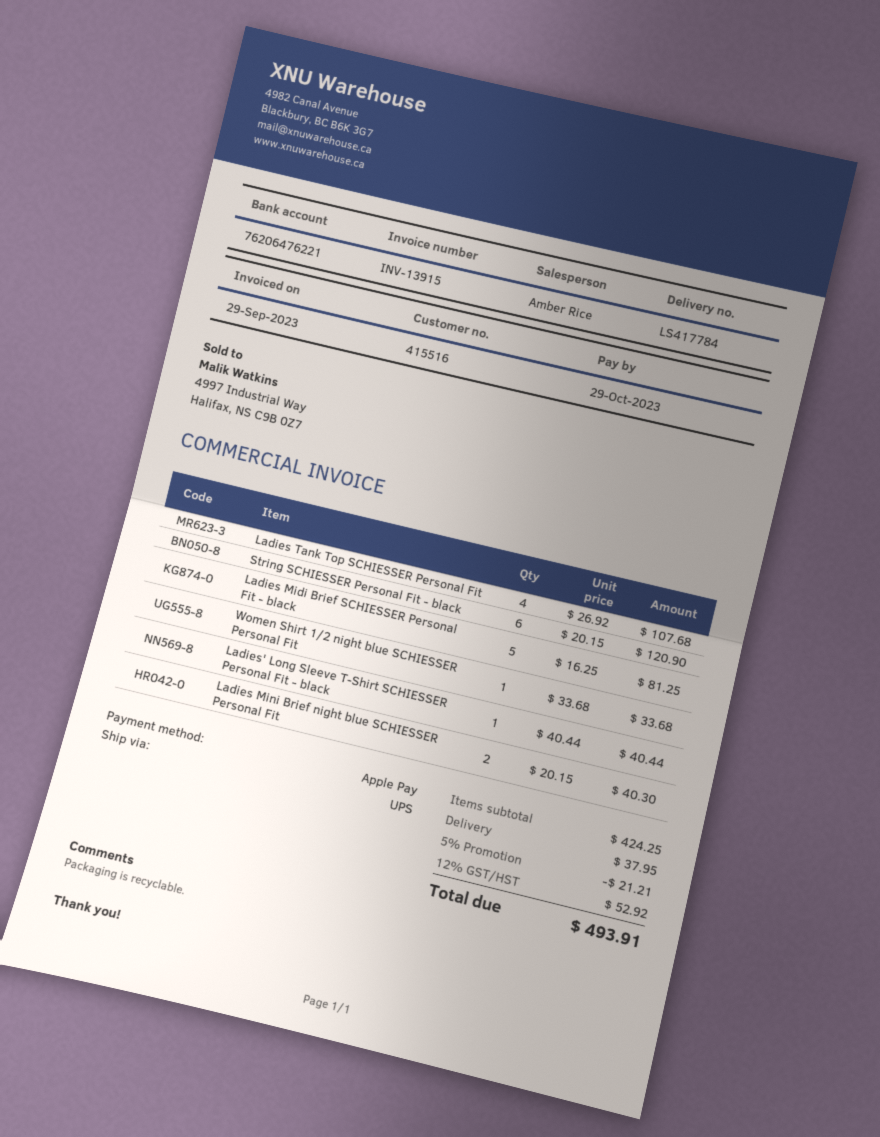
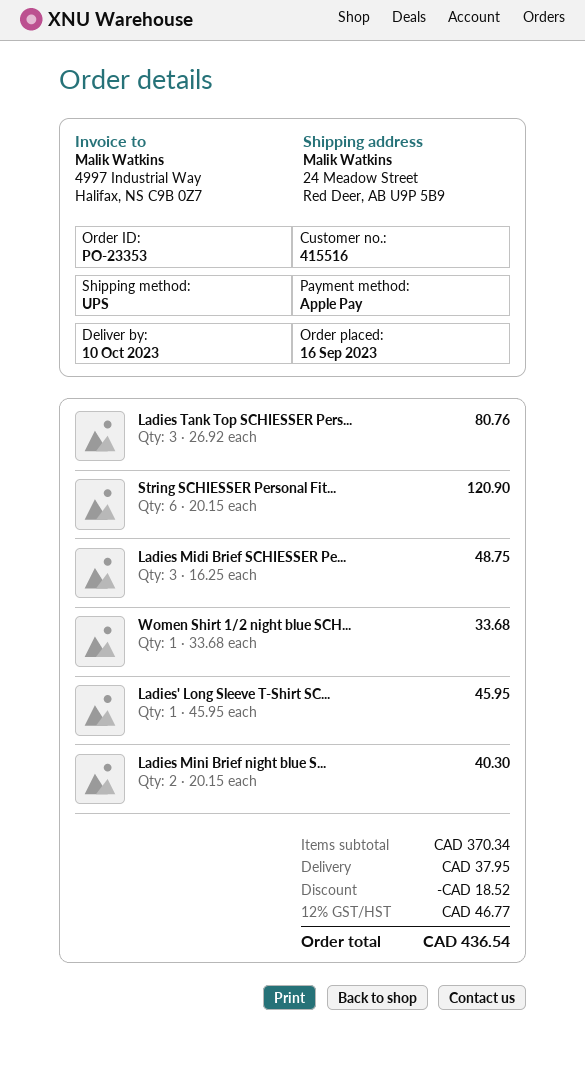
Ladies Tank Top SCHIESSER Personal Fit: 4 x 26.92 = 107.68 -> 3 x 26.92 = 80.76
Ladies Midi Brief SCHIESSER Personal Fit - black: 5 x 16.25 = 81.25 -> 3 x 16.25 = 48.75
Ladies' Long Sleeve T-Shirt SCHIESSER Personal Fit - black: 1 x 40.44 = 40.44 -> 1 x 45.95 = 45.95
subtotal: 424.25 -> 370.34
discount: 21.21 -> 18.52
tax: 12% = 52.92 -> 12% = 46.77
total: 493.91 -> 436.54

